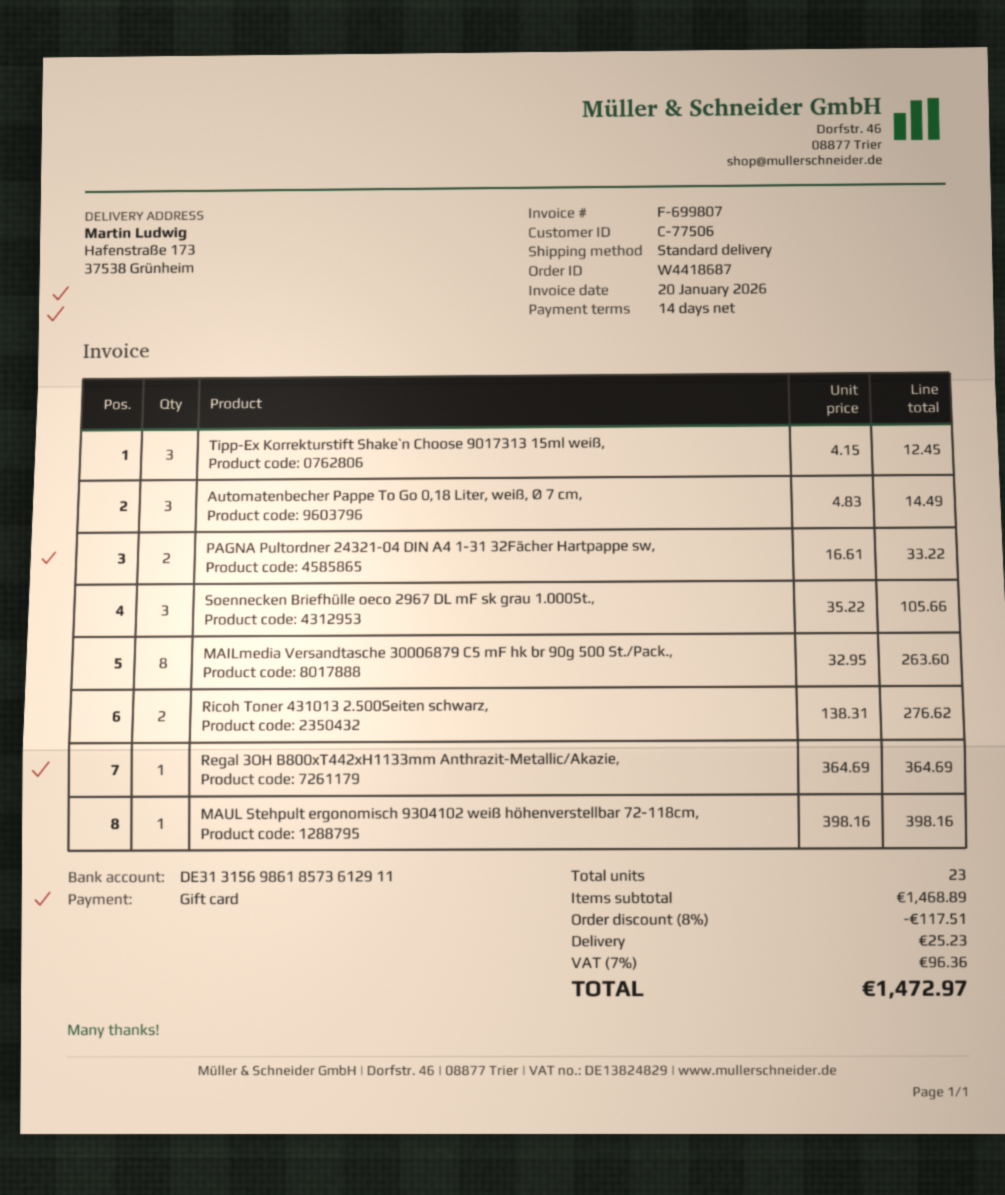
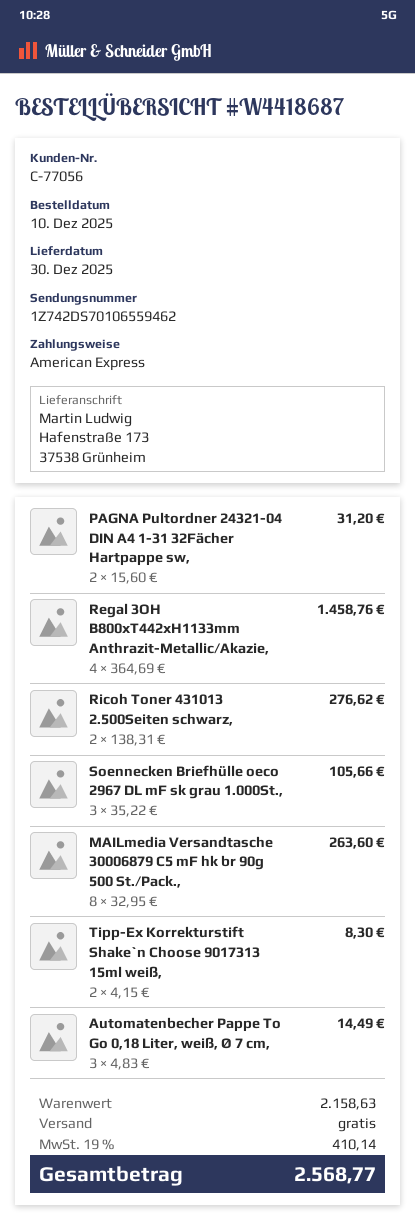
customer number: C-77506 -> C-77056
payment method: gift card -> American Express
Tipp-Ex Korrekturstift Shake`n Choose 9017313 15ml weiß,: 3 x 4.15 = 12.45 -> 2 x 4.15 = 8.30
PAGNA Pultordner 24321-04 DIN A4 1-31 32Fächer Hartpappe sw,: 2 x 16.61 = 33.22 -> 2 x 15.60 = 31.20
Regal 3OH B800xT442xH1133mm Anthrazit-Metallic/Akazie,: 1 x 364.69 = 364.69 -> 4 x 364.69 = 1458.76
MAUL Stehpult ergonomisch 9304102 weiß höhenverstellbar 72-118cm,: 1 x 398.16 = 398.16 -> none
subtotal: 1468.89 -> 2158.63
discount: 8% = 117.51 -> none
shipping: 25.23 -> 0.00
tax: 7% = 96.36 -> 19% = 410.14
total: 1472.97 -> 2568.77

